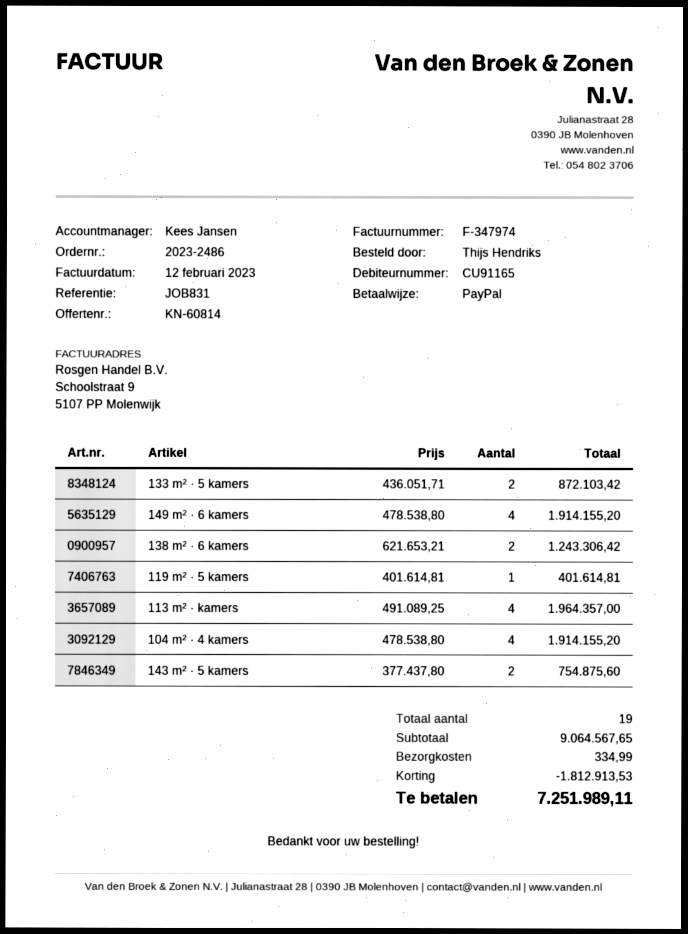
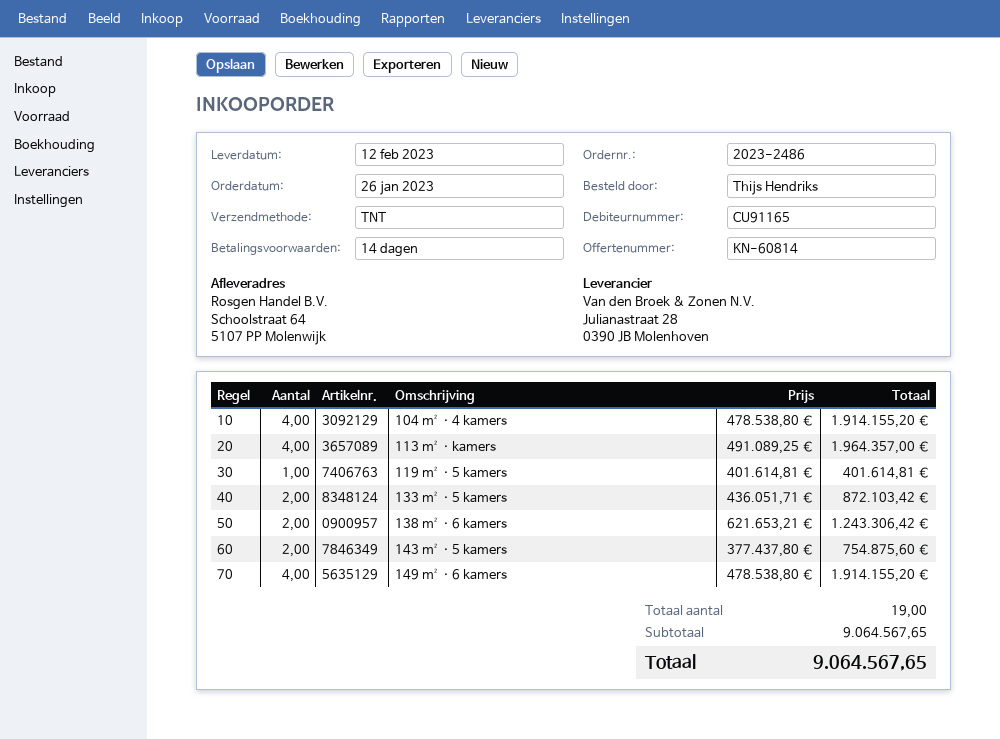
discount: 1812913.53 -> none
shipping: 334.99 -> none
total: 7251989.11 -> 9064567.65

